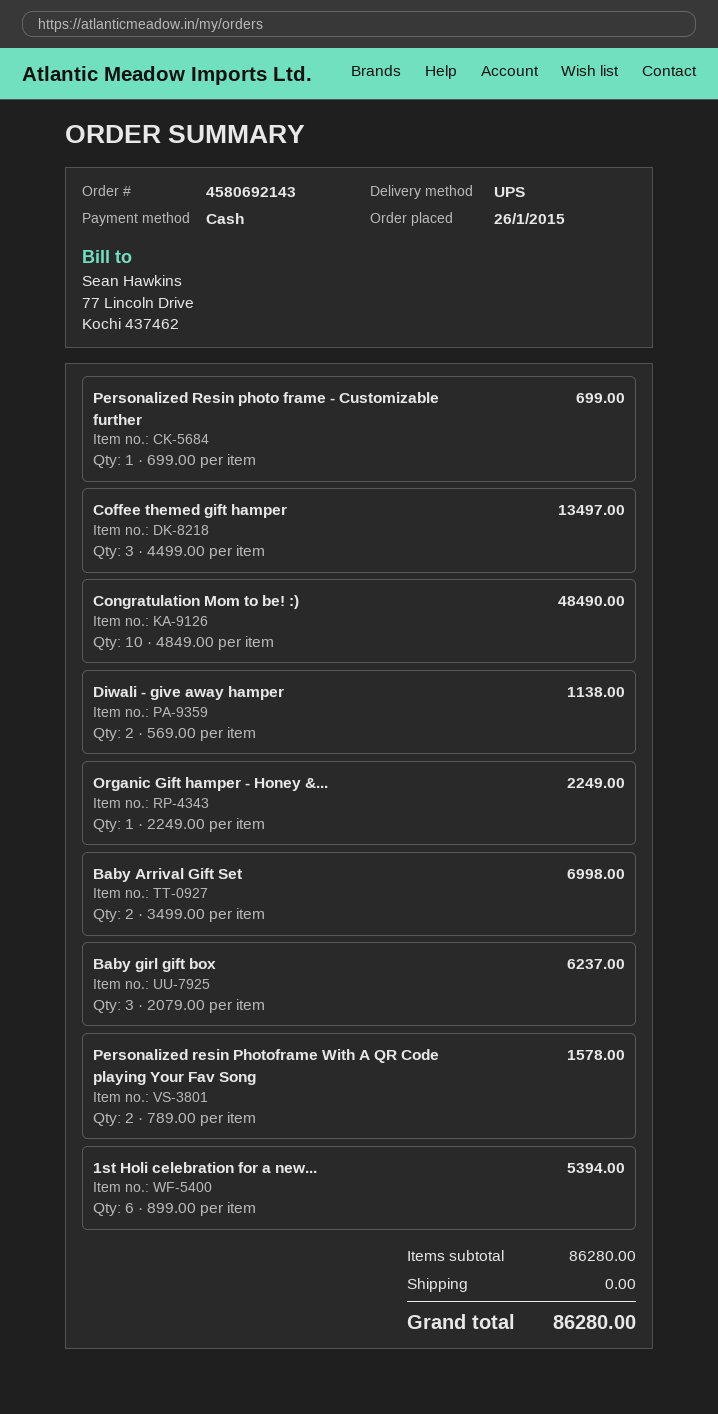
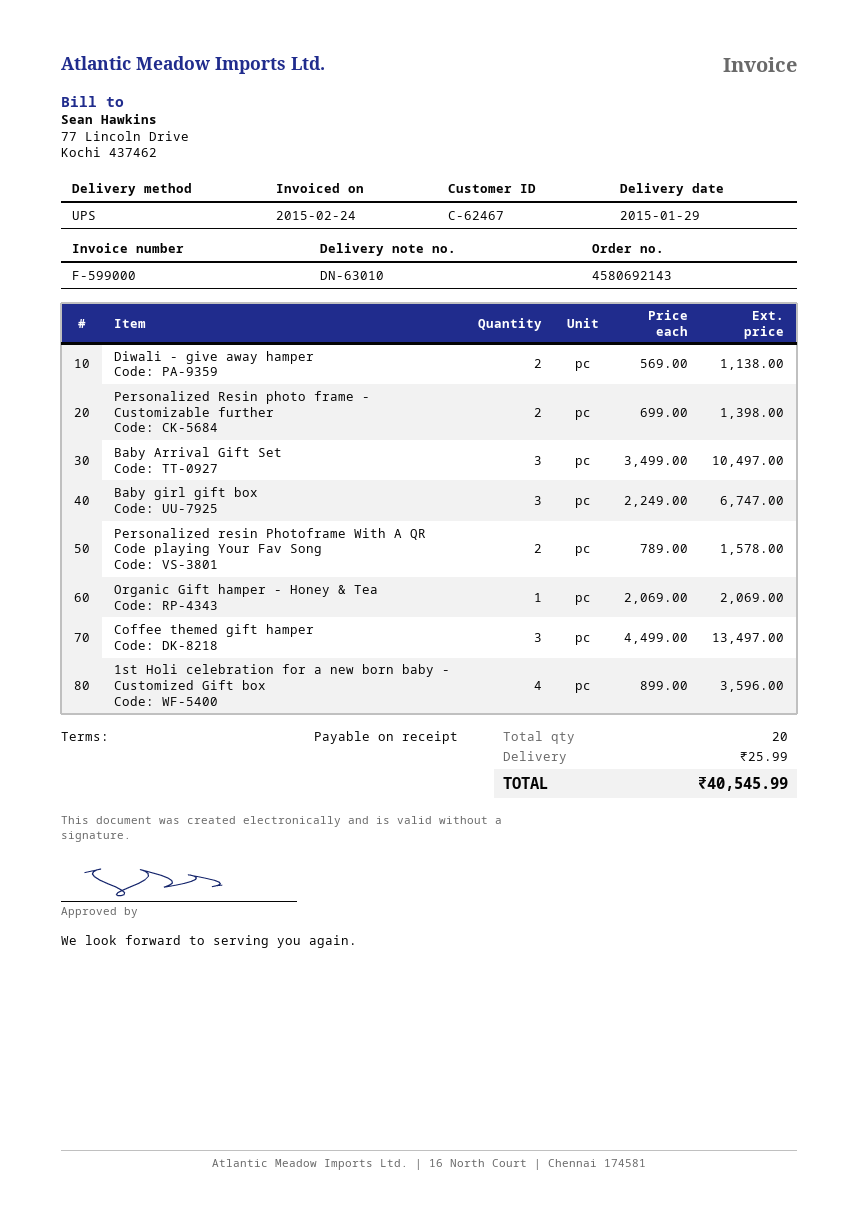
Personalized Resin photo frame - Customizable further: 1 x 699.00 = 699.00 -> 2 x 699.00 = 1398.00
Congratulation Mom to be! :): 10 x 4849.00 = 48490.00 -> none
Organic Gift hamper - Honey &...: 1 x 2249.00 = 2249.00 -> 1 x 2069.00 = 2069.00
Baby Arrival Gift Set: 2 x 3499.00 = 6998.00 -> 3 x 3499.00 = 10497.00
Baby girl gift box: 3 x 2079.00 = 6237.00 -> 3 x 2249.00 = 6747.00
1st Holi celebration for a new...: 6 x 899.00 = 5394.00 -> 4 x 899.00 = 3596.00
shipping: 0.00 -> 25.99
total: 86280.00 -> 40545.99

